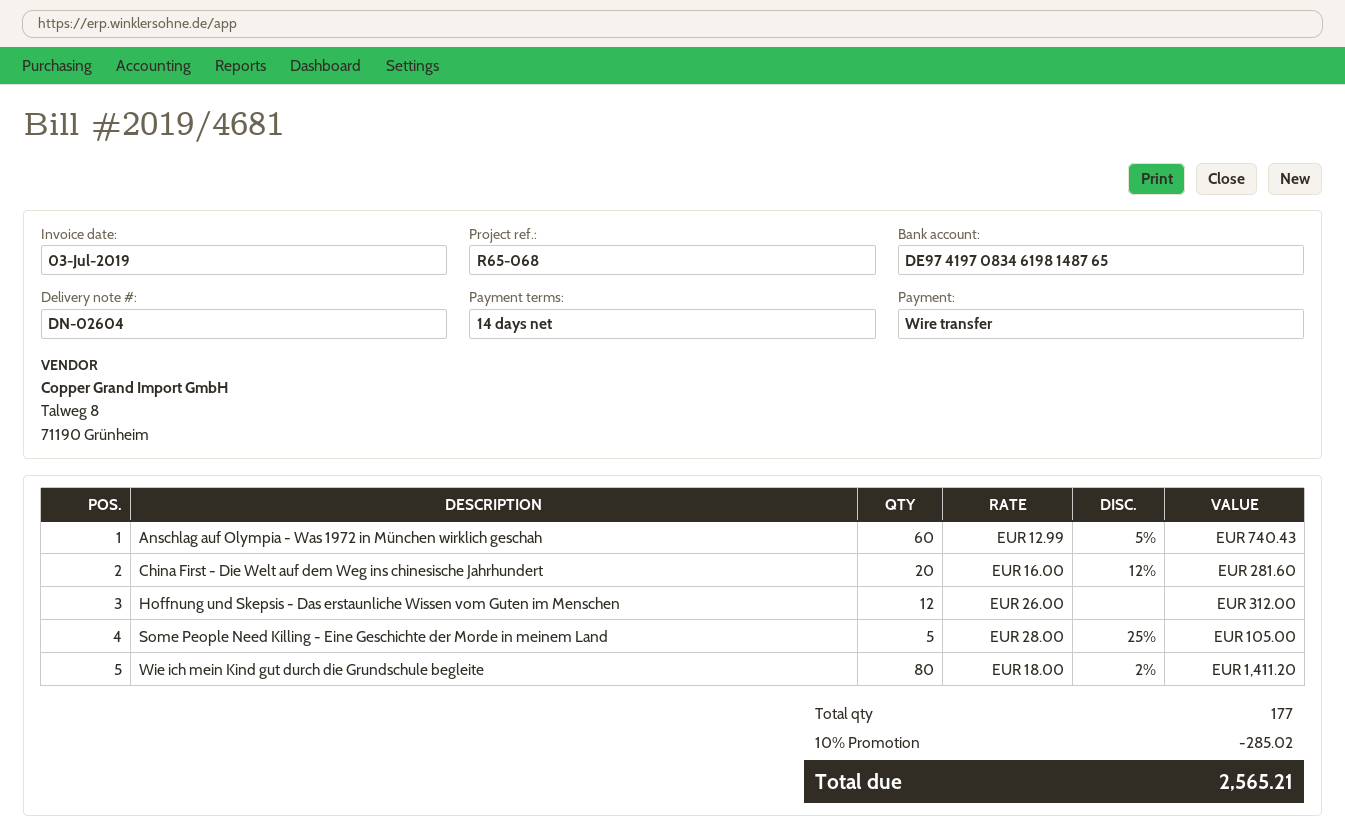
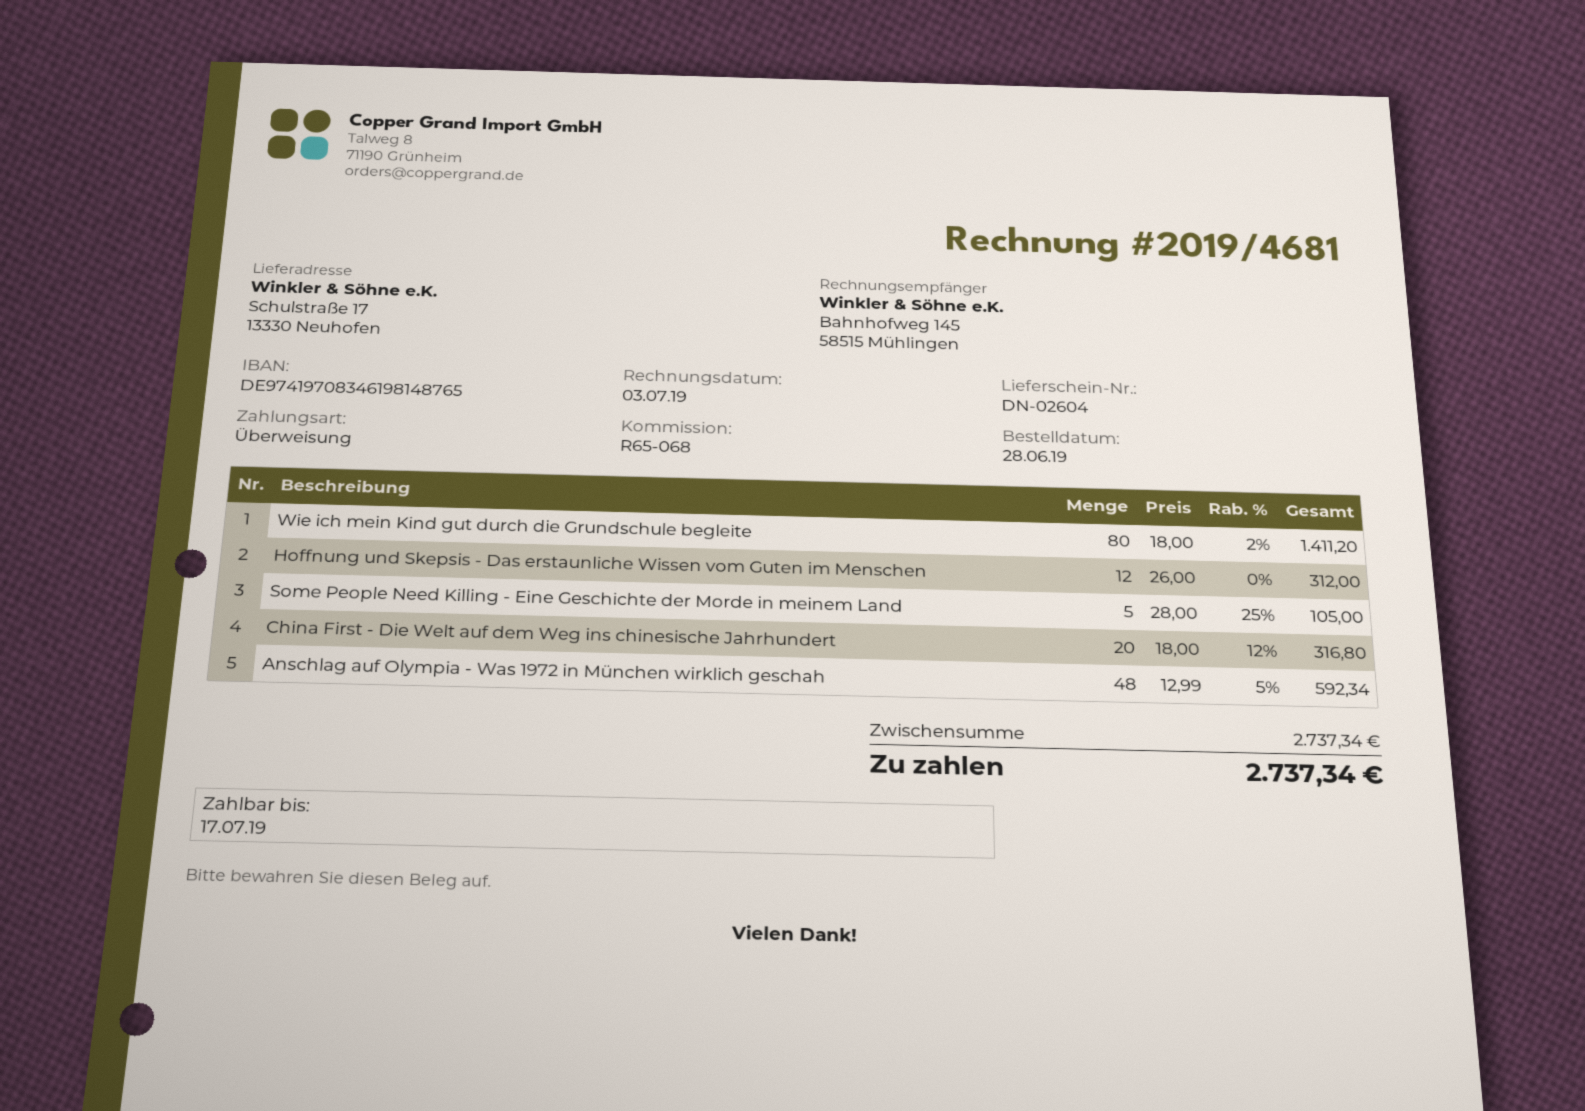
Anschlag auf Olympia - Was 1972 in München wirklich geschah: 60 x 12.99 - 5% = 740.43 -> 48 x 12.99 - 5% = 592.34
China First - Die Welt auf dem Weg ins chinesische Jahrhundert: 20 x 16.00 - 12% = 281.60 -> 20 x 18.00 - 12% = 316.80
discount: 10% = 285.02 -> none
total: 2565.21 -> 2737.34

